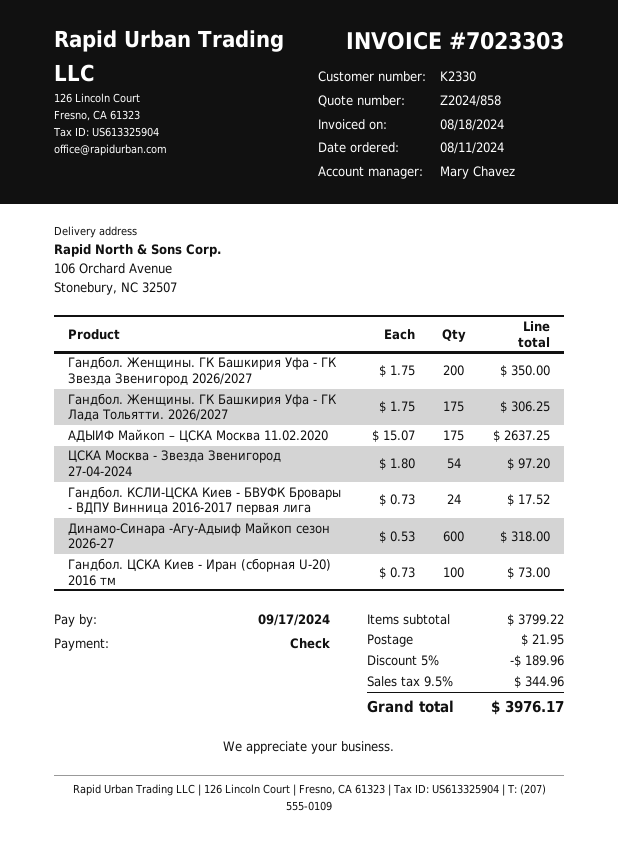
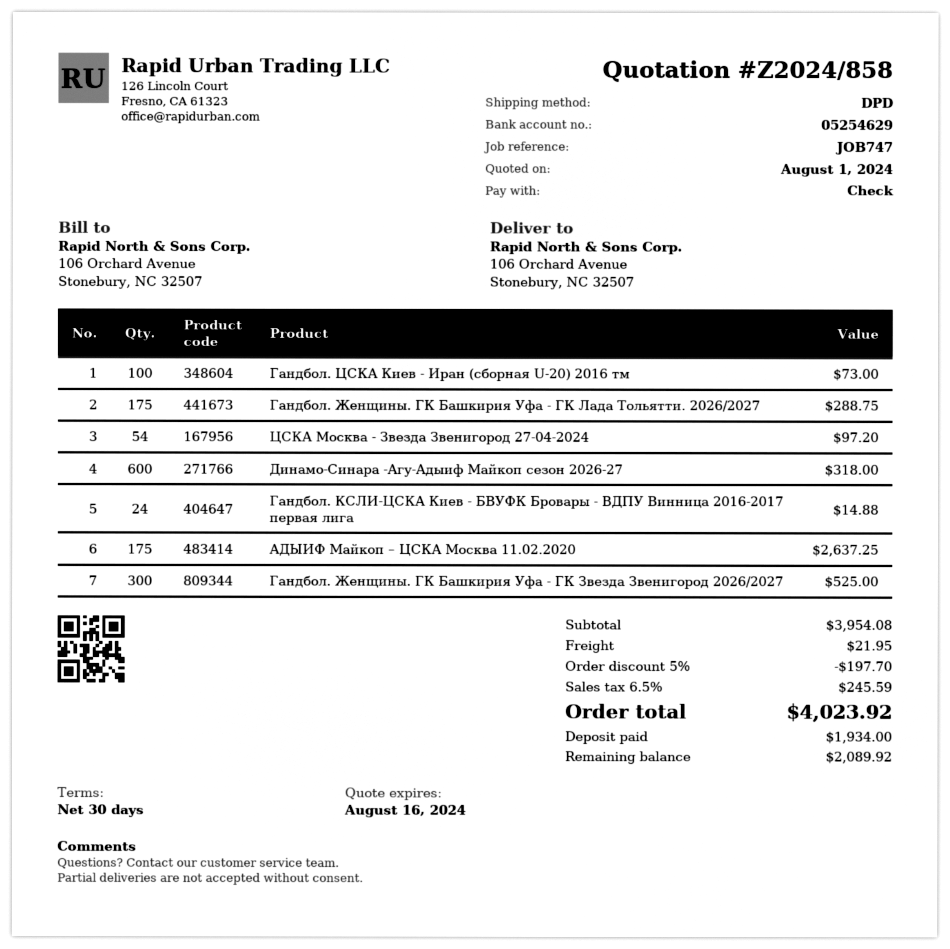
Гандбол. Женщины. ГК Башкирия Уфа - ГК Звезда Звенигород 2026/2027: 200 for 350.00 -> 300 for 525.00
Гандбол. Женщины. ГК Башкирия Уфа - ГК Лада Тольятти. 2026/2027: 175 for 306.25 -> 175 for 288.75
Гандбол. КСЛИ-ЦСКА Киев - БВУФК Бровары - ВДПУ Винница 2016-2017 первая лига: 24 for 17.52 -> 24 for 14.88
subtotal: 3799.22 -> 3954.08
discount: 5% = 189.96 -> 5% = 197.70
tax: 9.5% = 344.96 -> 6.5% = 245.59
total: 3976.17 -> 4023.92

